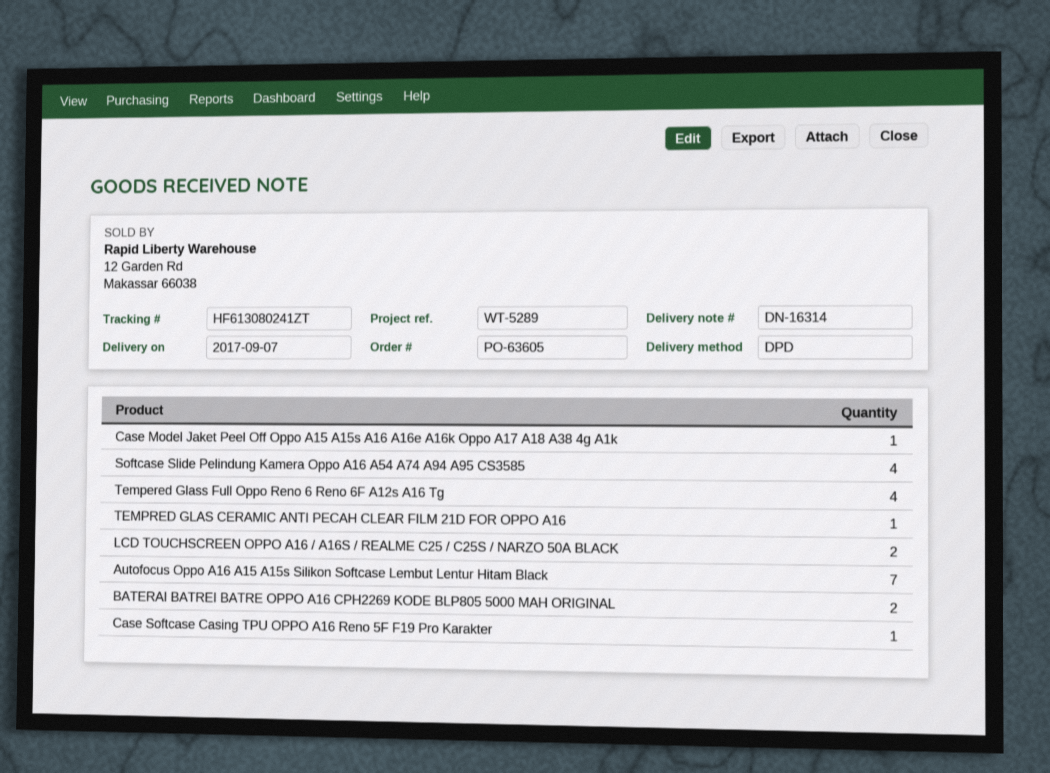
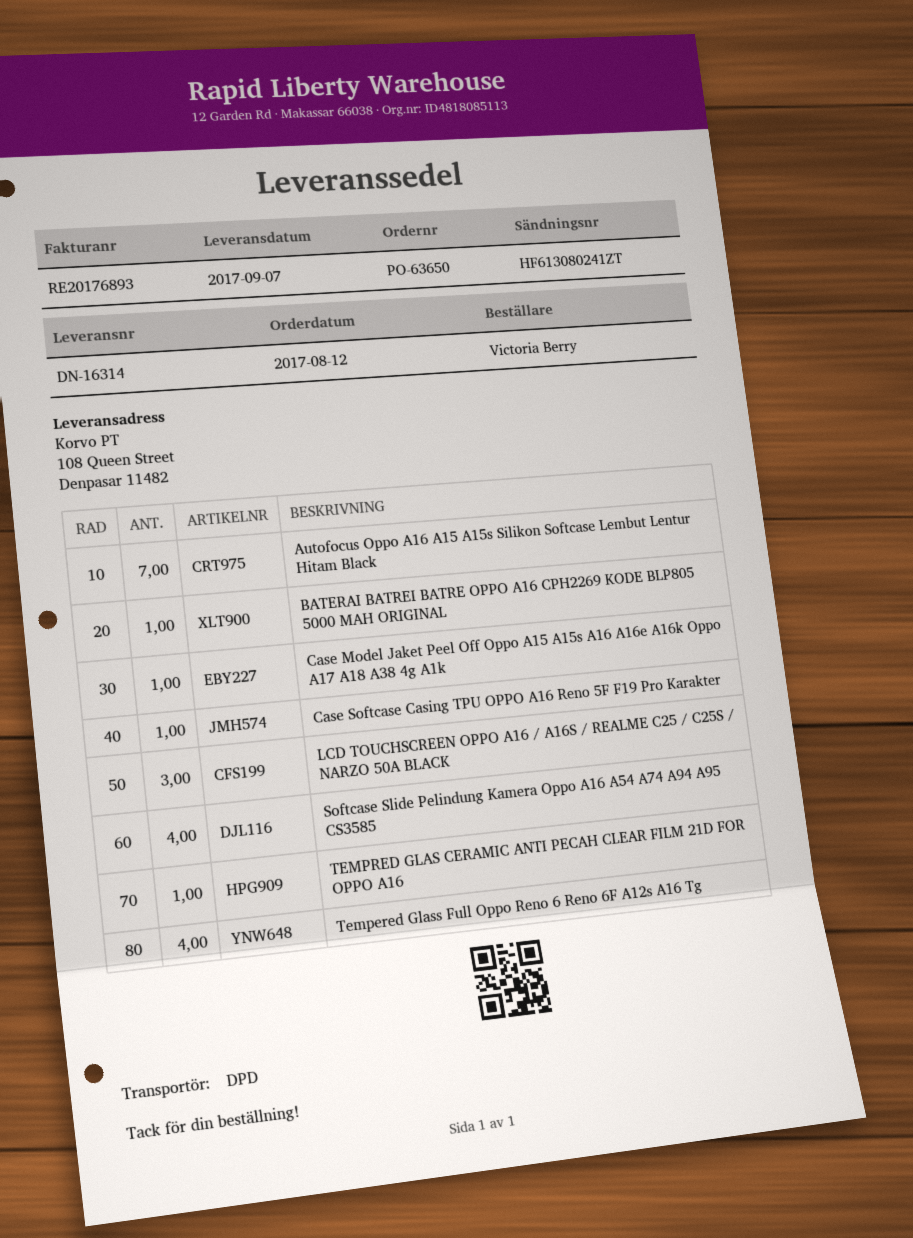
order number: PO-63605 -> PO-63650
LCD TOUCHSCREEN OPPO A16 / A16S / REALME C25 / C25S / NARZO 50A BLACK: 2 -> 3
BATERAI BATREI BATRE OPPO A16 CPH2269 KODE BLP805 5000 MAH ORIGINAL: 2 -> 1

